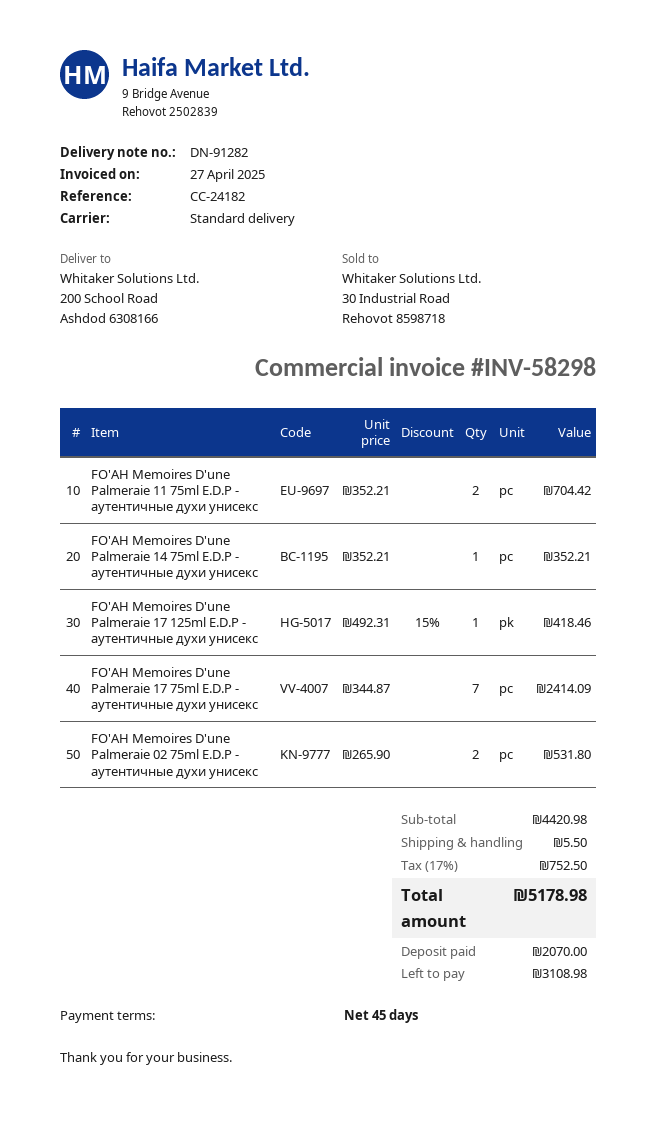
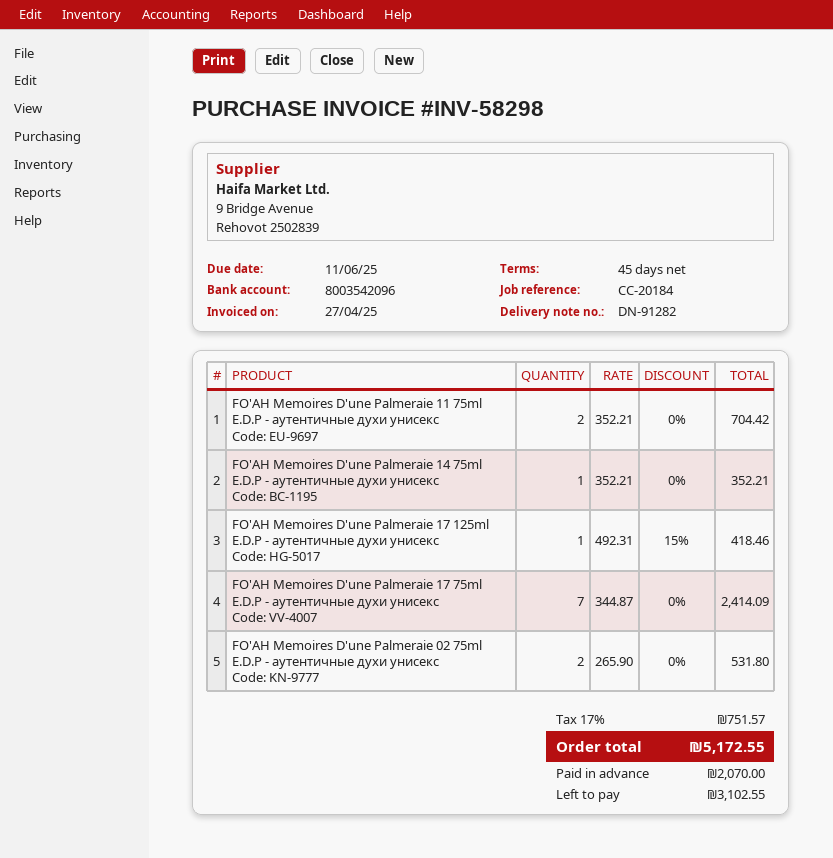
reference: CC-24182 -> CC-20184
shipping: 5.50 -> none
tax: 17% = 752.50 -> 17% = 751.57
total: 5178.98 -> 5172.55
balance: 3108.98 -> 3102.55

